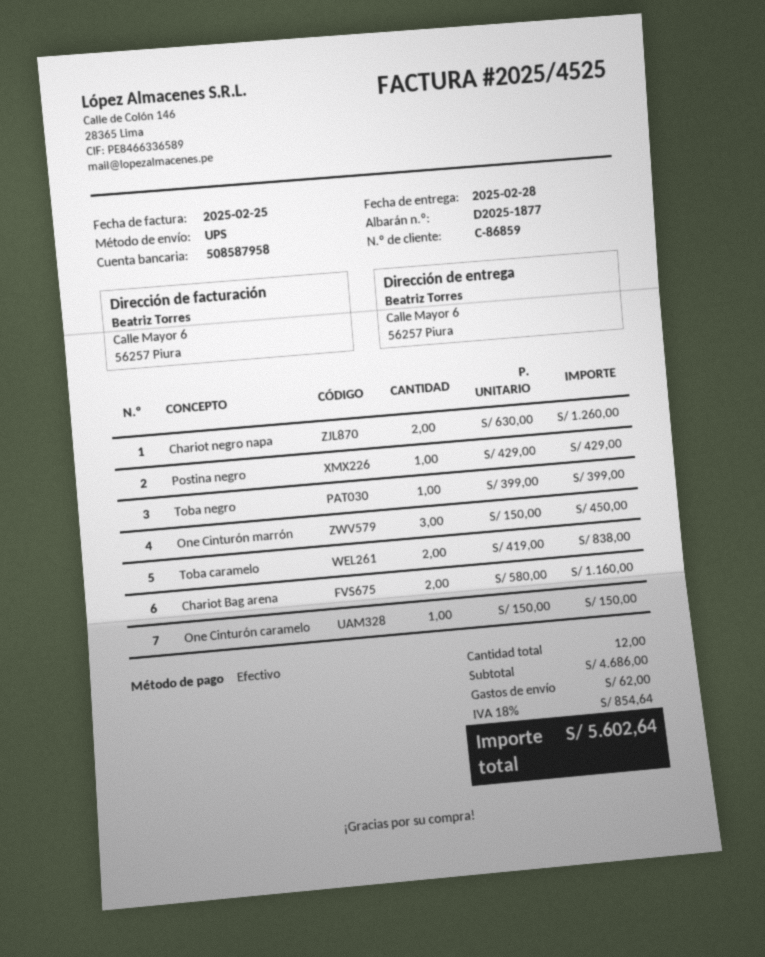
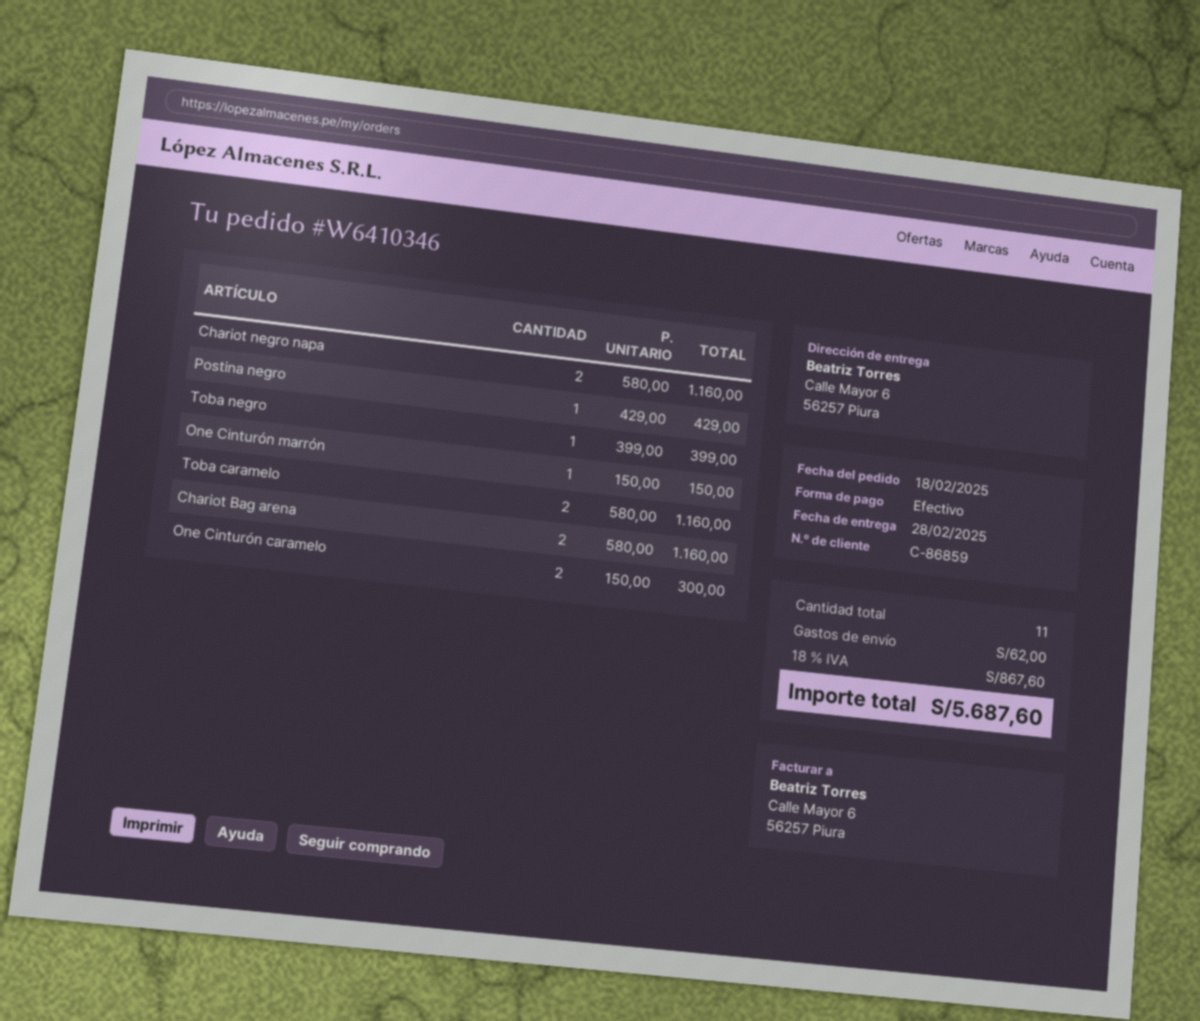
Chariot negro napa: 2 x 630.00 = 1260.00 -> 2 x 580.00 = 1160.00
One Cinturón marrón: 3 x 150.00 = 450.00 -> 1 x 150.00 = 150.00
Toba caramelo: 2 x 419.00 = 838.00 -> 2 x 580.00 = 1160.00
One Cinturón caramelo: 1 x 150.00 = 150.00 -> 2 x 150.00 = 300.00
total quantity: 12 -> 11
tax: 18% = 854.64 -> 18% = 867.60
total: 5602.64 -> 5687.60

